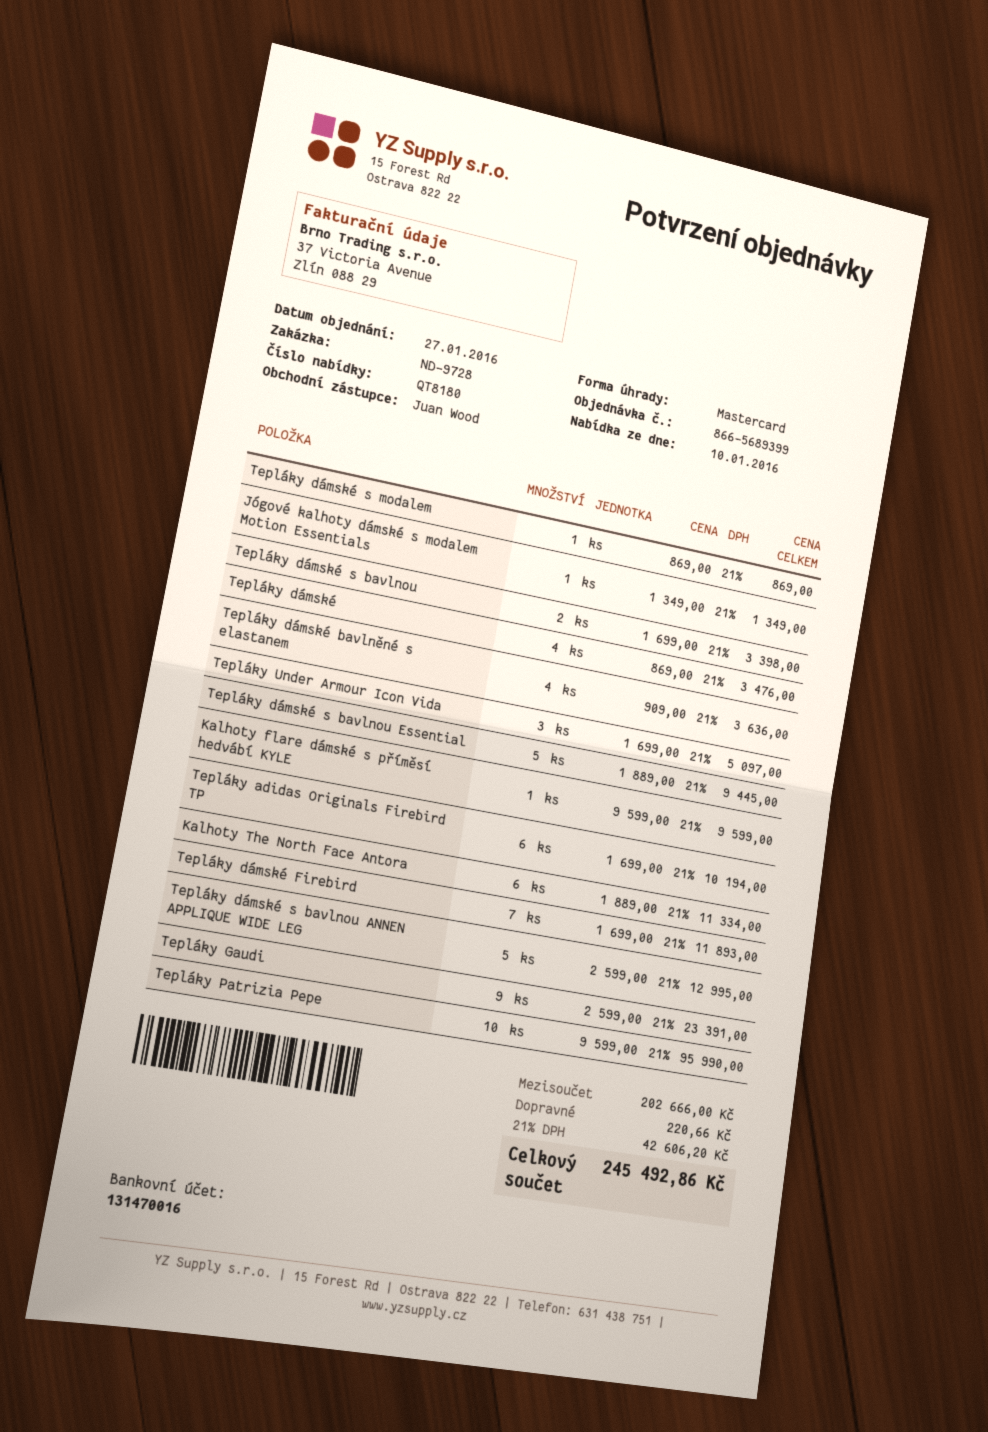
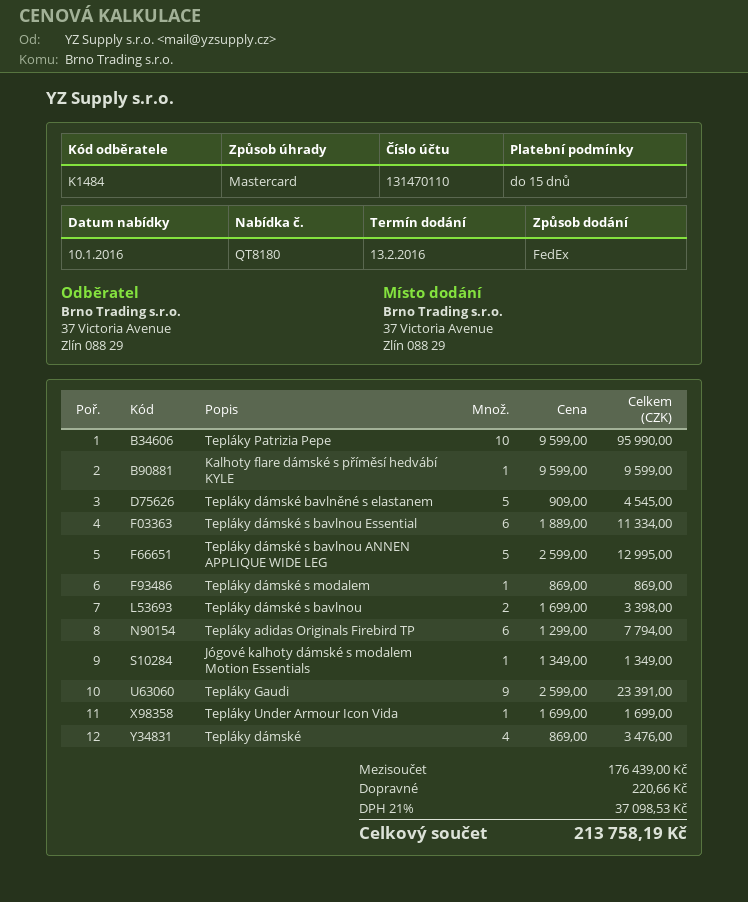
bank account: 131470016 -> 131470110
Tepláky dámské bavlněné s elastanem: 4 x 909.00 = 3636.00 -> 5 x 909.00 = 4545.00
Tepláky Under Armour Icon Vida: 3 x 1699.00 = 5097.00 -> 1 x 1699.00 = 1699.00
Tepláky dámské s bavlnou Essential: 5 x 1889.00 = 9445.00 -> 6 x 1889.00 = 11334.00
Tepláky adidas Originals Firebird TP: 6 x 1699.00 = 10194.00 -> 6 x 1299.00 = 7794.00
Kalhoty The North Face Antora: 6 x 1889.00 = 11334.00 -> none
Tepláky dámské Firebird: 7 x 1699.00 = 11893.00 -> none
subtotal: 202666.00 -> 176439.00
tax: 21% = 42606.20 -> 21% = 37098.53
total: 245492.86 -> 213758.19

